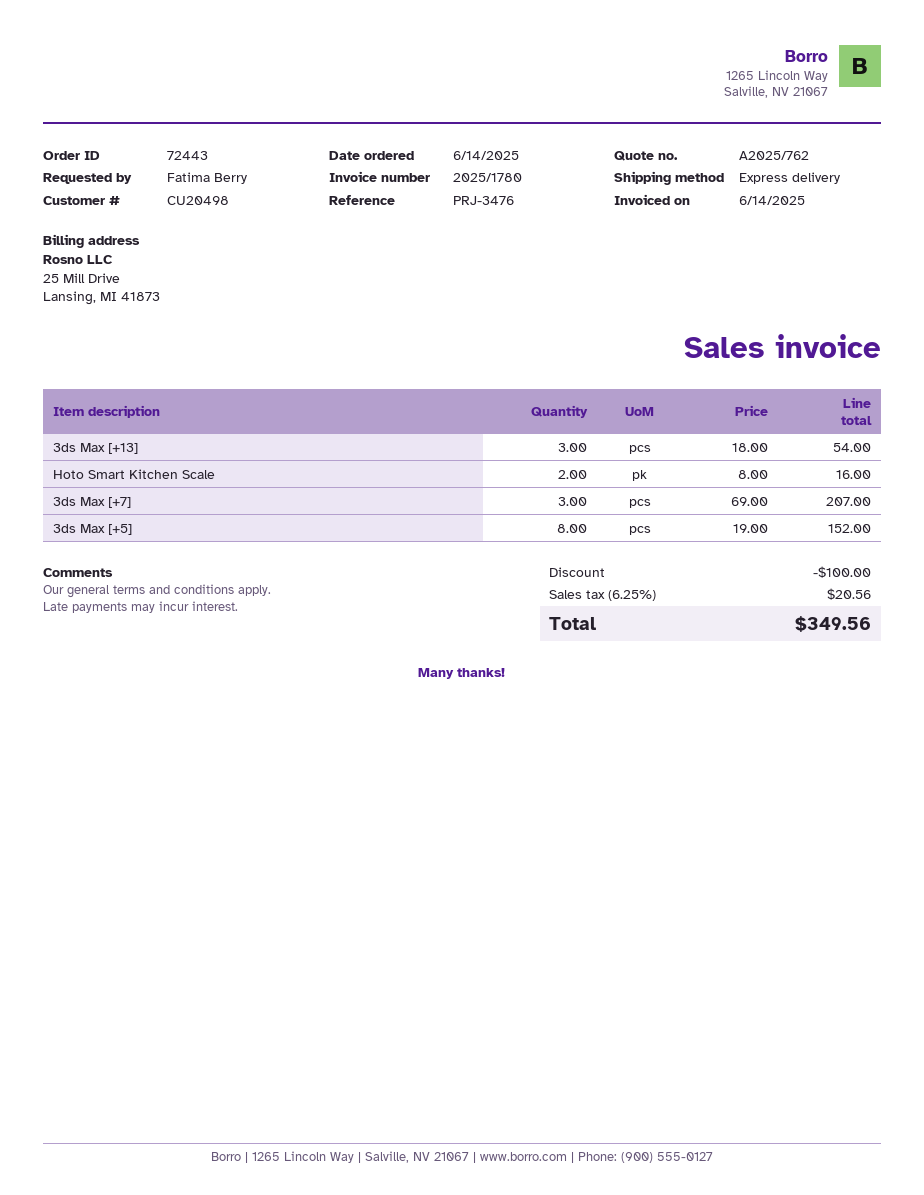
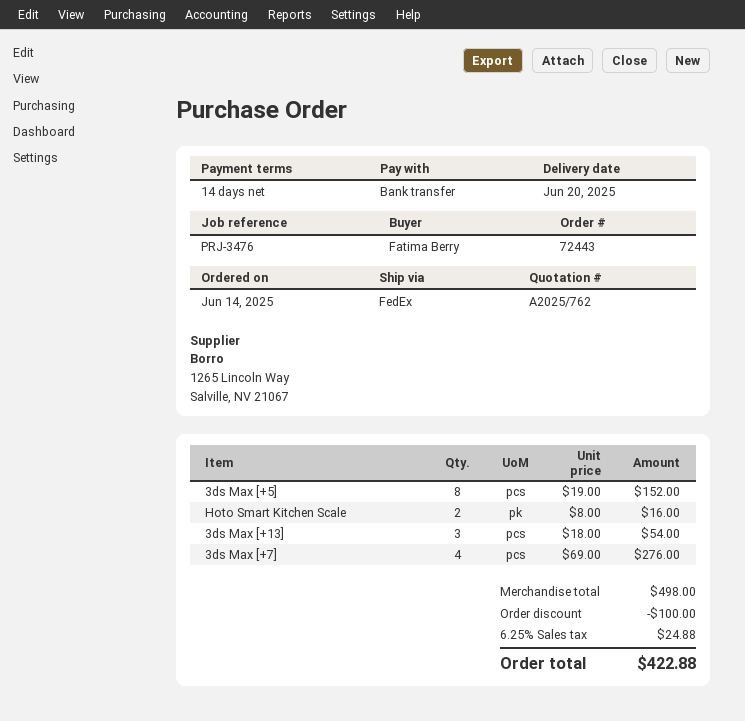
shipping method: express -> FedEx
3ds Max [+7]: 3 x 69.00 = 207.00 -> 4 x 69.00 = 276.00
tax: 6.25% = 20.56 -> 6.25% = 24.88
total: 349.56 -> 422.88

